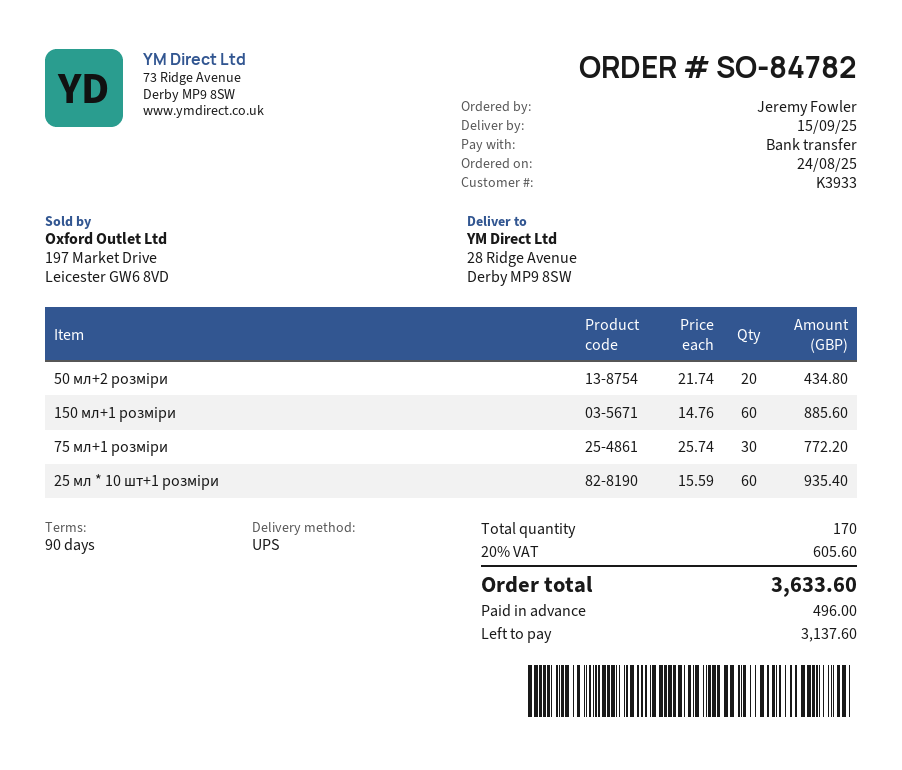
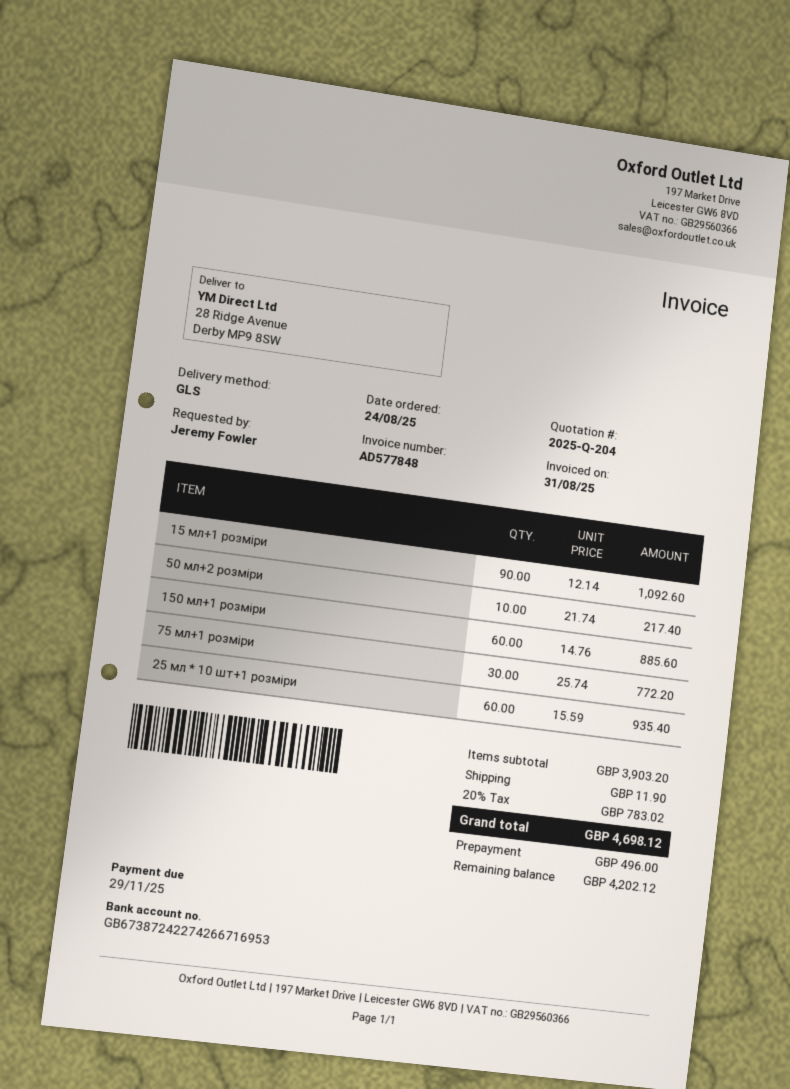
shipping method: UPS -> GLS
50 мл+2 розміри: 20 x 21.74 = 434.80 -> 10 x 21.74 = 217.40
15 мл+1 розміри: none -> 90 x 12.14 = 1092.60
shipping: none -> 11.90
tax: 20% = 605.60 -> 20% = 783.02
total: 3633.60 -> 4698.12
balance: 3137.60 -> 4202.12

